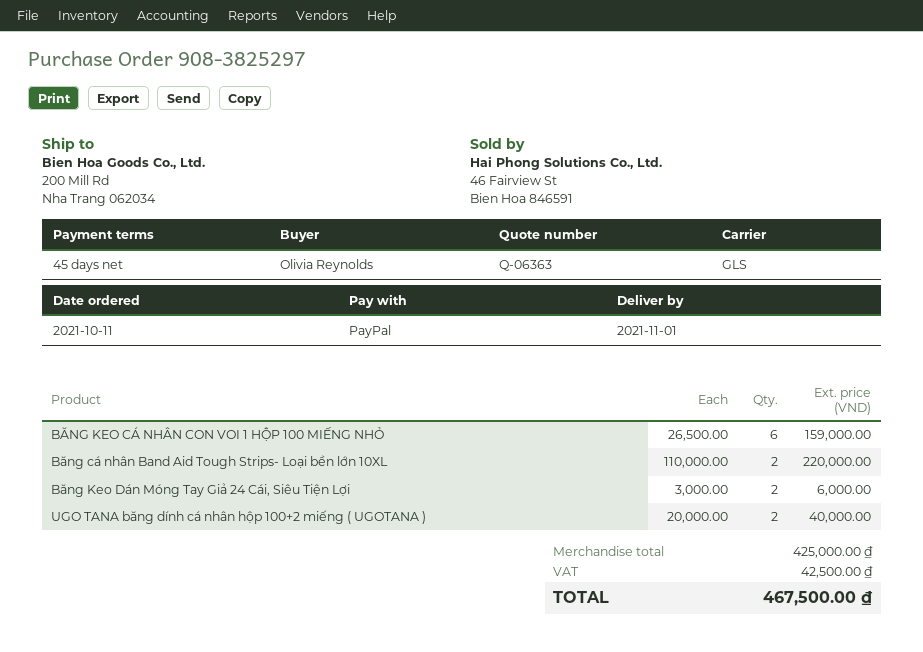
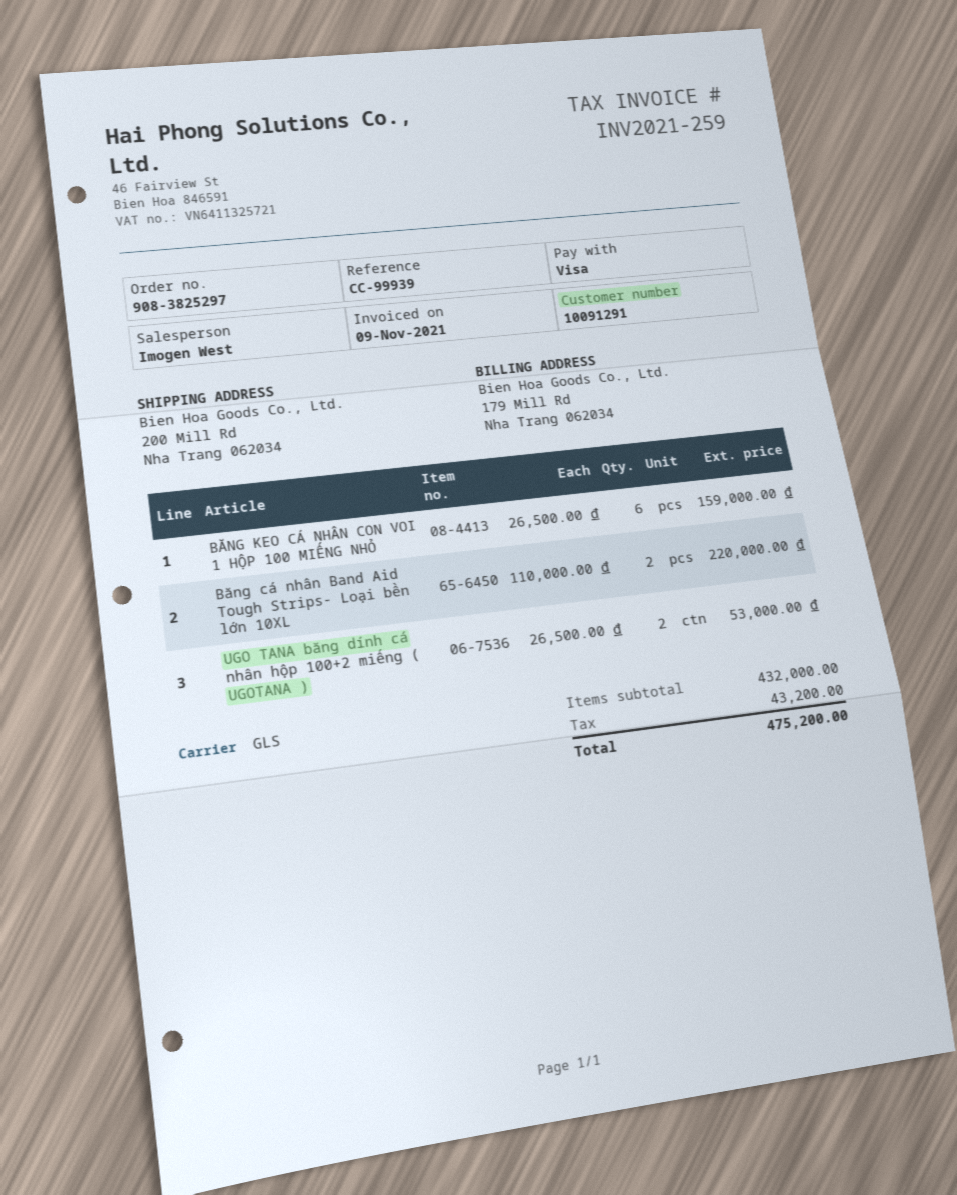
payment method: PayPal -> Visa
Băng Keo Dán Móng Tay Giả 24 Cái, Siêu Tiện Lợi: 2 x 3000.00 = 6000.00 -> none
UGO TANA băng dính cá nhân hộp 100+2 miếng ( UGOTANA ): 2 x 20000.00 = 40000.00 -> 2 x 26500.00 = 53000.00
subtotal: 425000.00 -> 432000.00
tax: 42500.00 -> 43200.00
total: 467500.00 -> 475200.00

